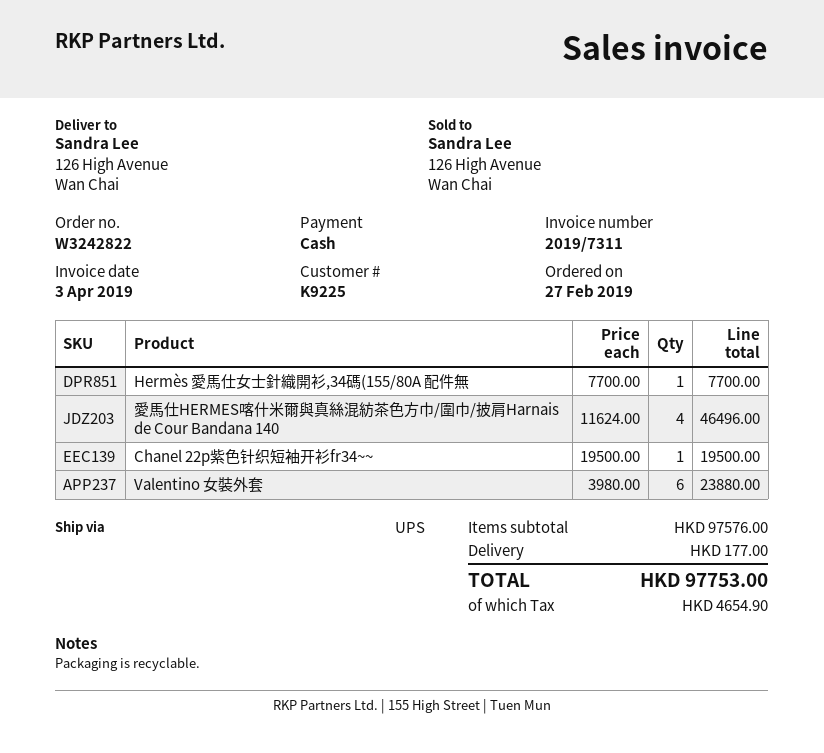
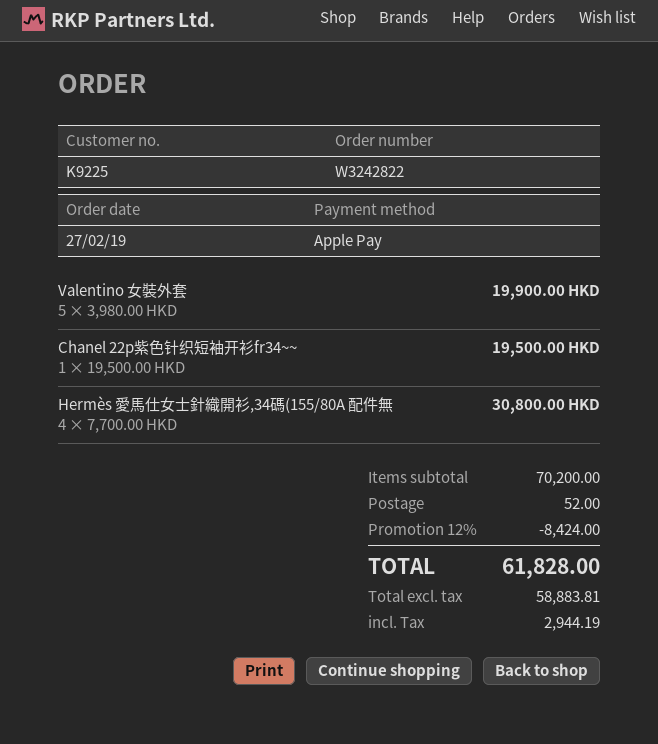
payment method: cash -> Apple Pay
Hermès 愛馬仕女士針織開衫,34碼(155/80A 配件無: 1 x 7700.00 = 7700.00 -> 4 x 7700.00 = 30800.00
愛馬仕HERMES喀什米爾與真絲混紡茶色方巾/圍巾/披肩Harnais de Cour Bandana 140: 4 x 11624.00 = 46496.00 -> none
Valentino 女裝外套: 6 x 3980.00 = 23880.00 -> 5 x 3980.00 = 19900.00
subtotal: 97576.00 -> 70200.00
discount: none -> 12% = 8424.00
shipping: 177.00 -> 52.00
tax: 4654.90 -> 2944.19
total: 97753.00 -> 61828.00

